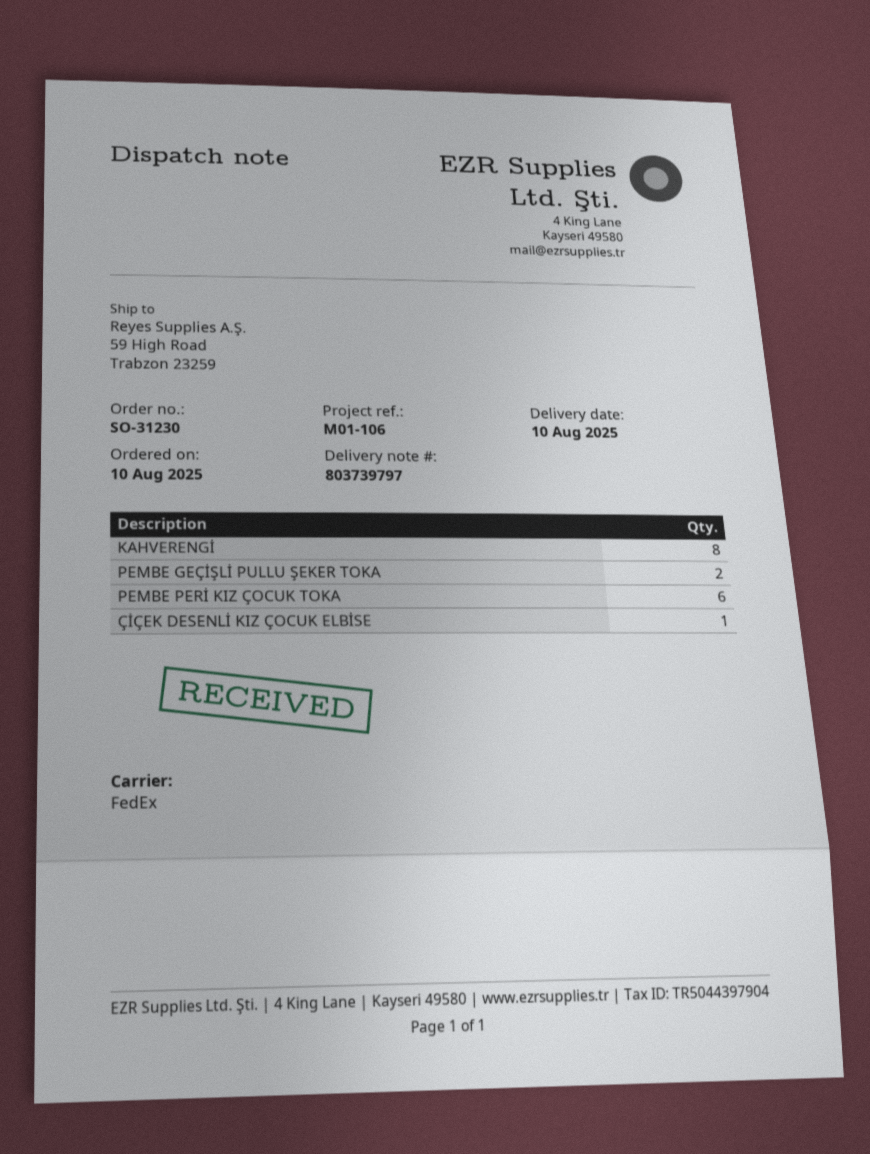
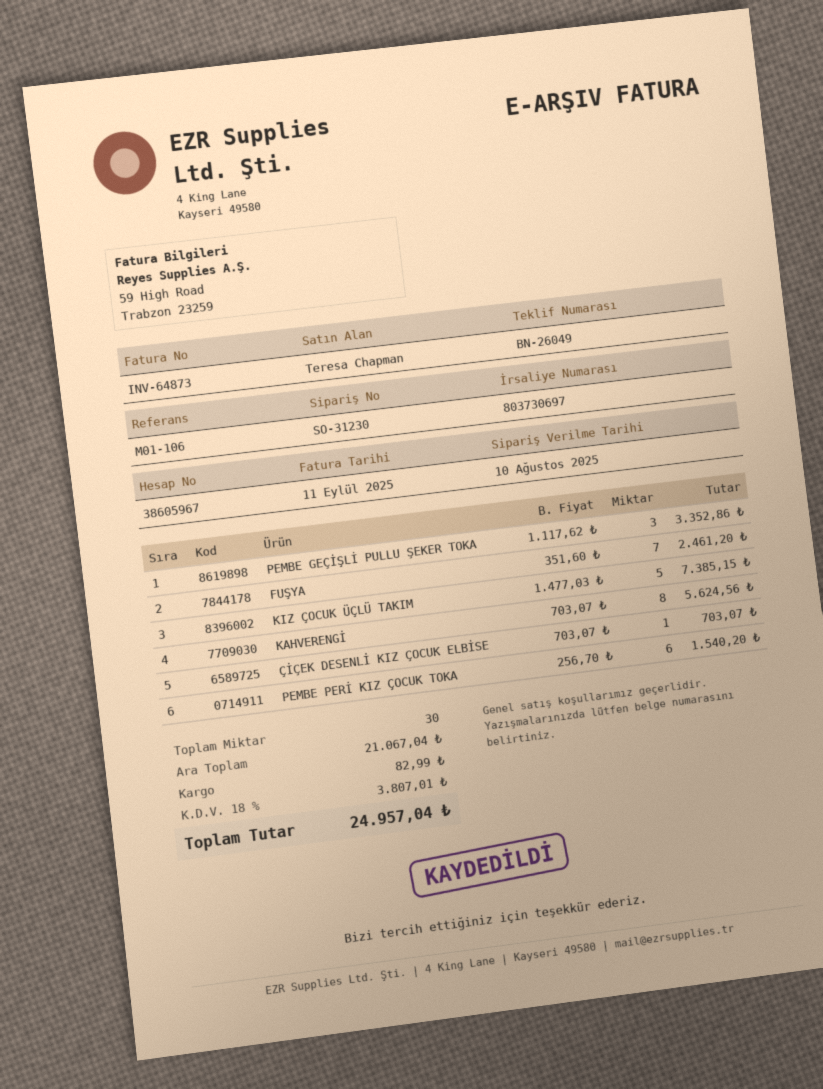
delivery note number: 803739797 -> 803730697
PEMBE GEÇİŞLİ PULLU ŞEKER TOKA: 2 -> 3
FUŞYA: none -> 7
KIZ ÇOCUK ÜÇLÜ TAKIM: none -> 5

